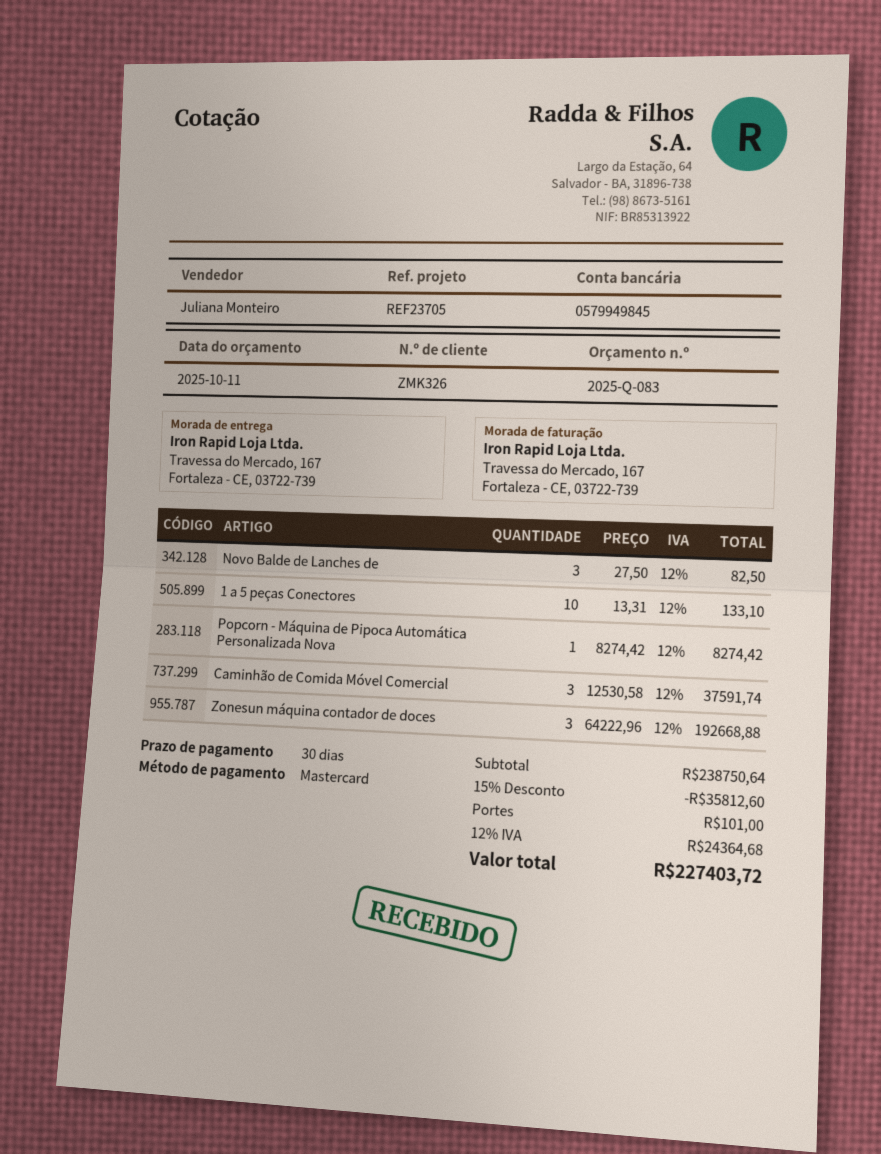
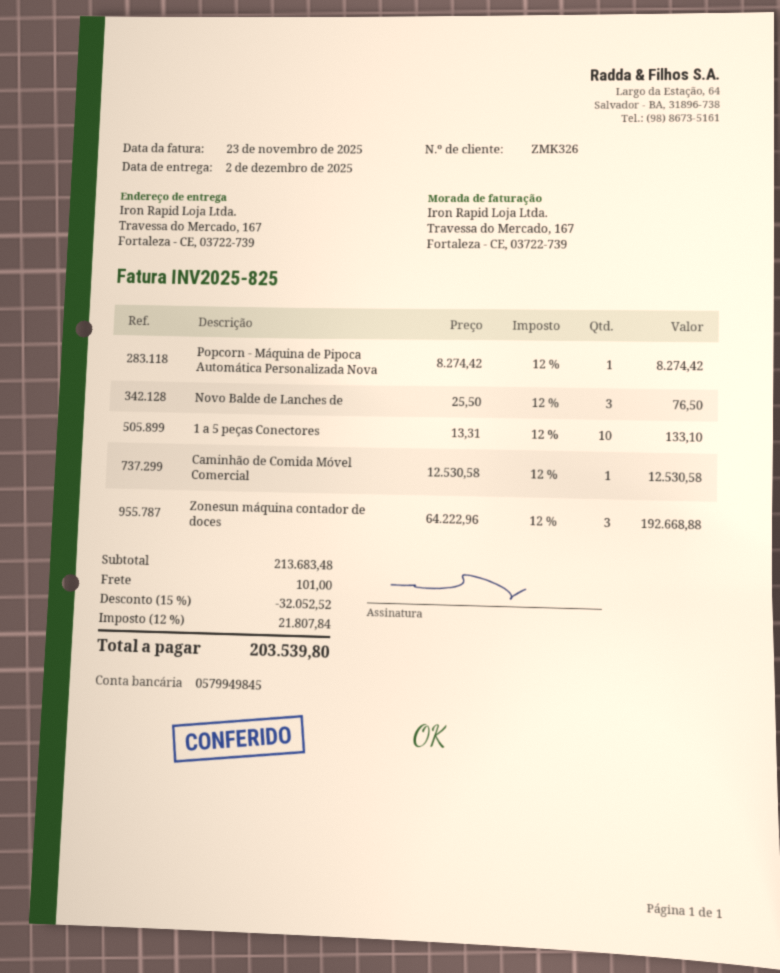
Novo Balde de Lanches de: 3 x 27.50 = 82.50 -> 3 x 25.50 = 76.50
Caminhão de Comida Móvel Comercial: 3 x 12530.58 = 37591.74 -> 1 x 12530.58 = 12530.58
subtotal: 238750.64 -> 213683.48
discount: 15% = 35812.60 -> 15% = 32052.52
tax: 12% = 24364.68 -> 12% = 21807.84
total: 227403.72 -> 203539.80

